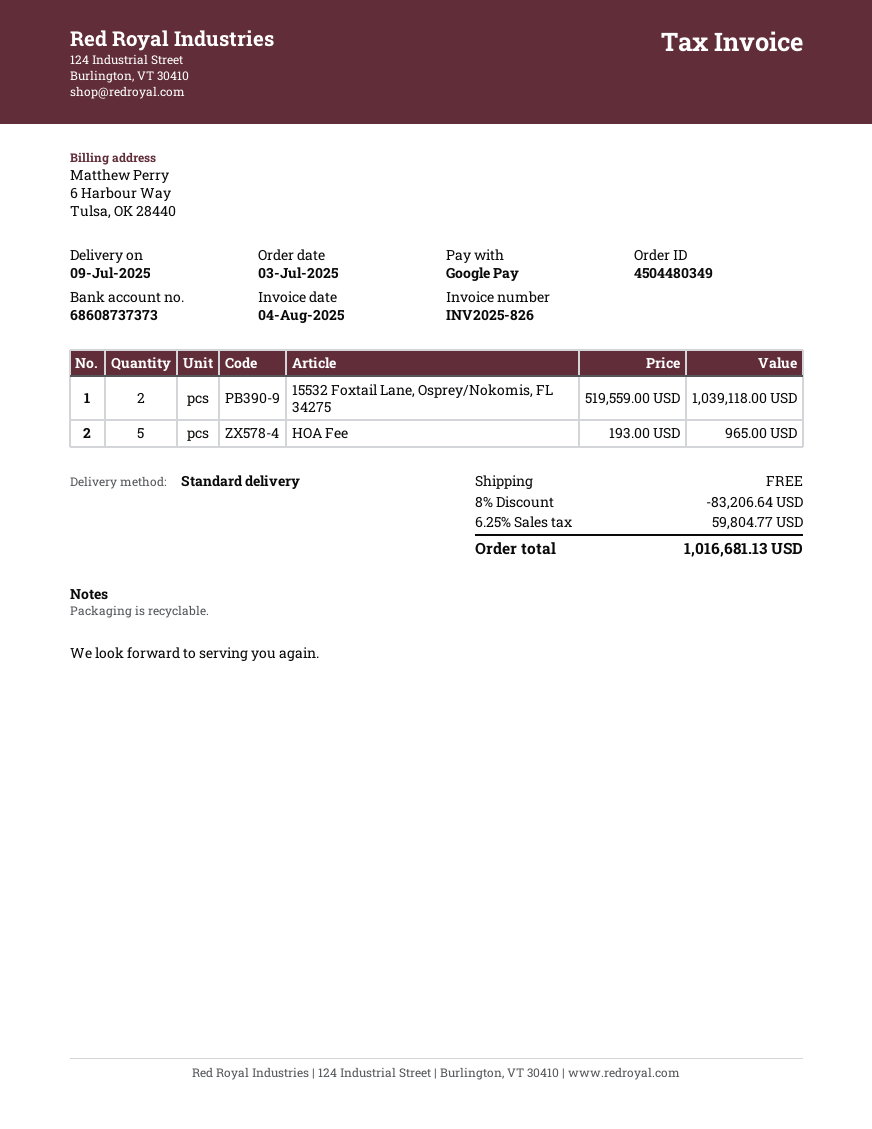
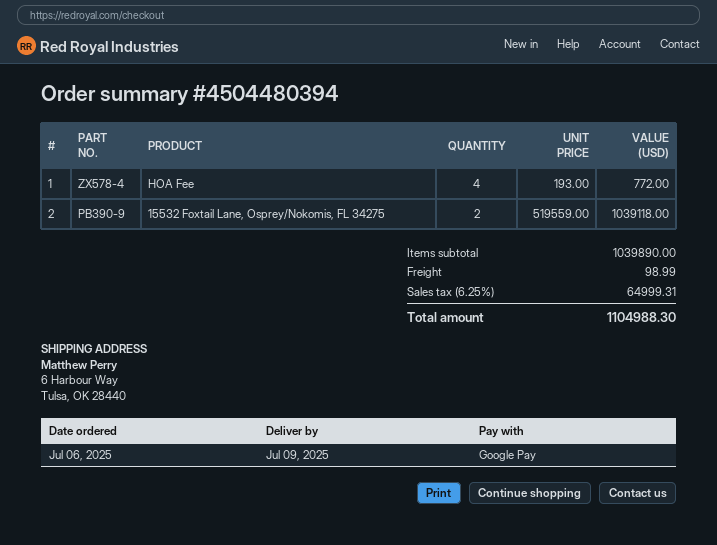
order number: 4504480349 -> 4504480394
order date: 2025-07-03 -> 2025-07-06
HOA Fee: 5 x 193.00 = 965.00 -> 4 x 193.00 = 772.00
discount: 8% = 83206.64 -> none
shipping: 0.00 -> 98.99
tax: 6.25% = 59804.77 -> 6.25% = 64999.31
total: 1016681.13 -> 1104988.30

